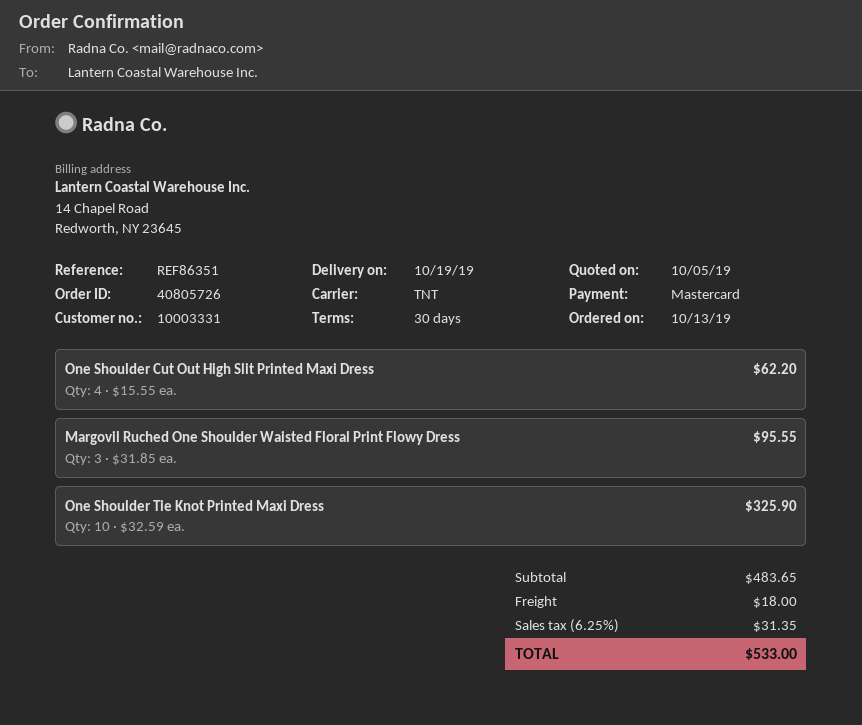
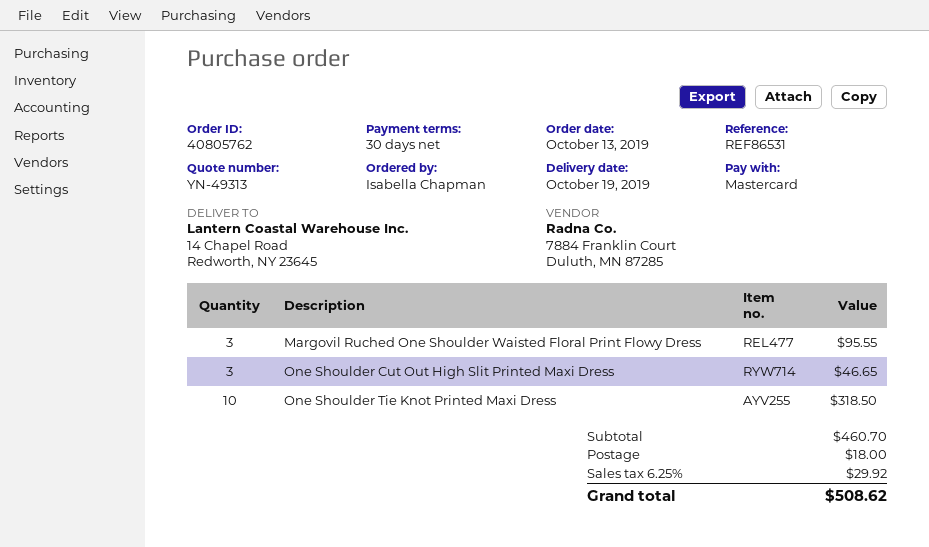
order number: 40805726 -> 40805762
reference: REF86351 -> REF86531
One Shoulder Cut Out High Slit Printed Maxi Dress: 4 for 62.20 -> 3 for 46.65
One Shoulder Tie Knot Printed Maxi Dress: 10 for 325.90 -> 10 for 318.50
subtotal: 483.65 -> 460.70
tax: 6.25% = 31.35 -> 6.25% = 29.92
total: 533.00 -> 508.62

